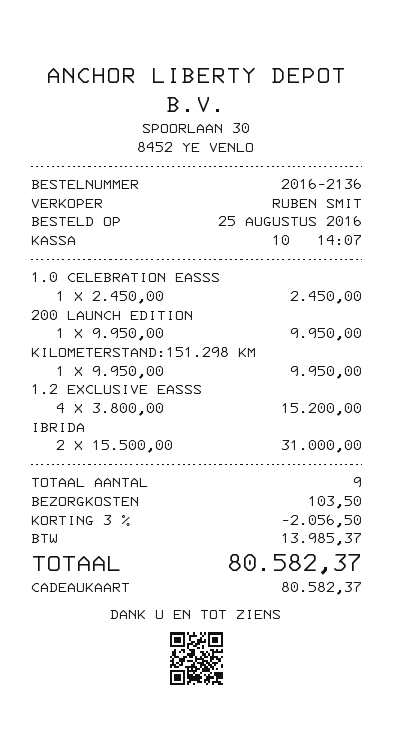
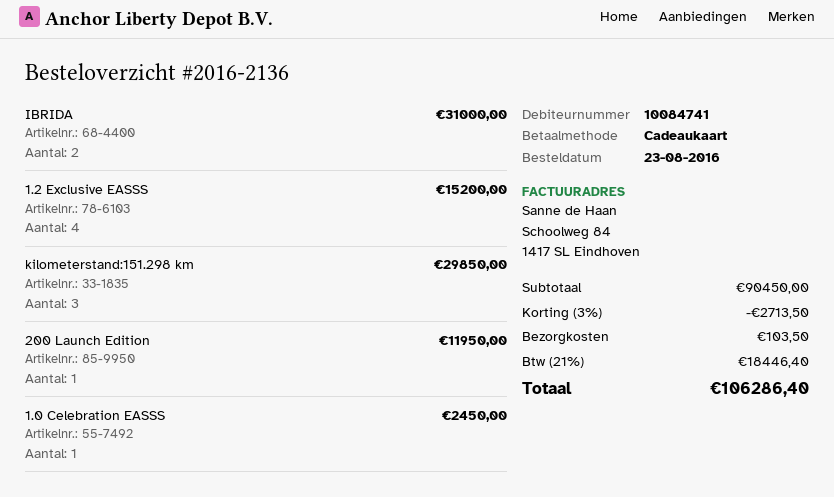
order date: 2016-08-25 -> 2016-08-23
200 LAUNCH EDITION: 1 for 9950.00 -> 1 for 11950.00
KILOMETERSTAND:151.298 KM: 1 for 9950.00 -> 3 for 29850.00
discount: 3% = 2056.50 -> 3% = 2713.50
tax: 13985.37 -> 18446.40
total: 80582.37 -> 106286.40

